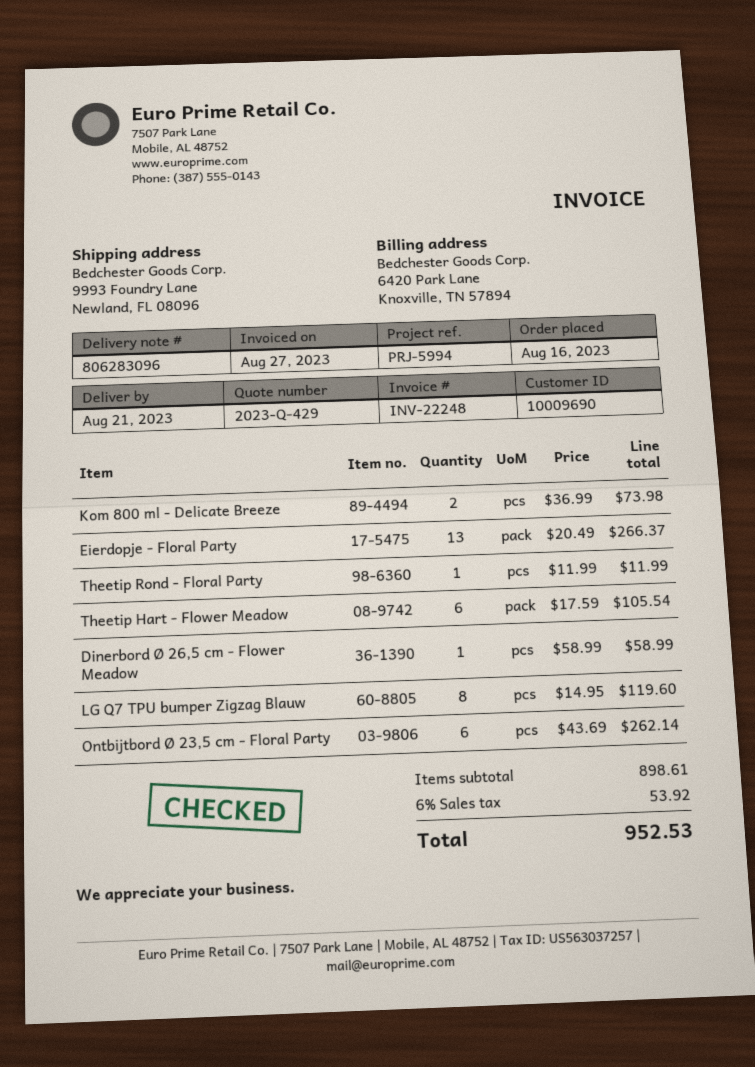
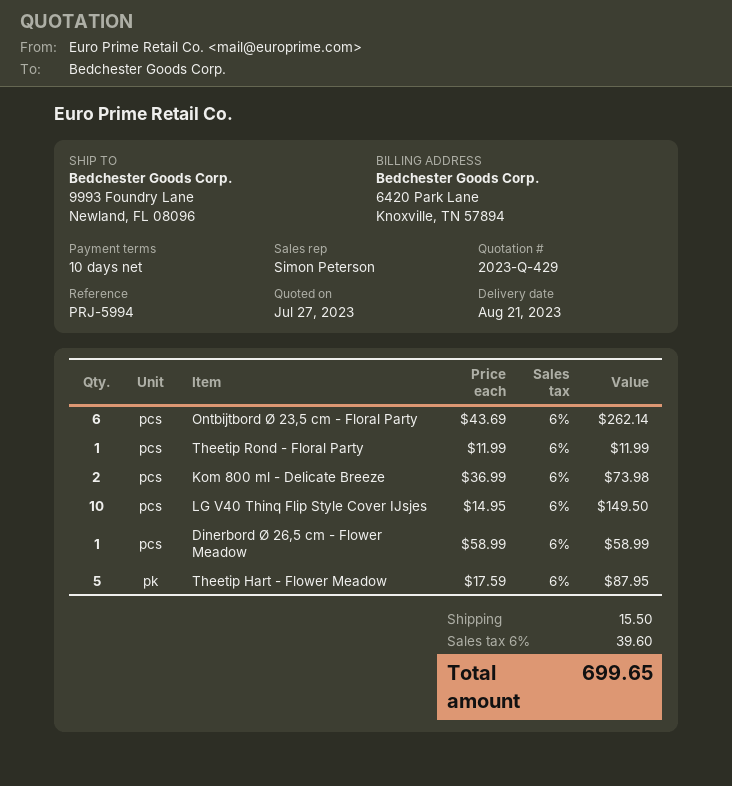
Eierdopje - Floral Party: 13 x 20.49 = 266.37 -> none
Theetip Hart - Flower Meadow: 6 x 17.59 = 105.54 -> 5 x 17.59 = 87.95
LG Q7 TPU bumper Zigzag Blauw: 8 x 14.95 = 119.60 -> none
LG V40 Thinq Flip Style Cover IJsjes: none -> 10 x 14.95 = 149.50
shipping: none -> 15.50
tax: 6% = 53.92 -> 6% = 39.60
total: 952.53 -> 699.65

